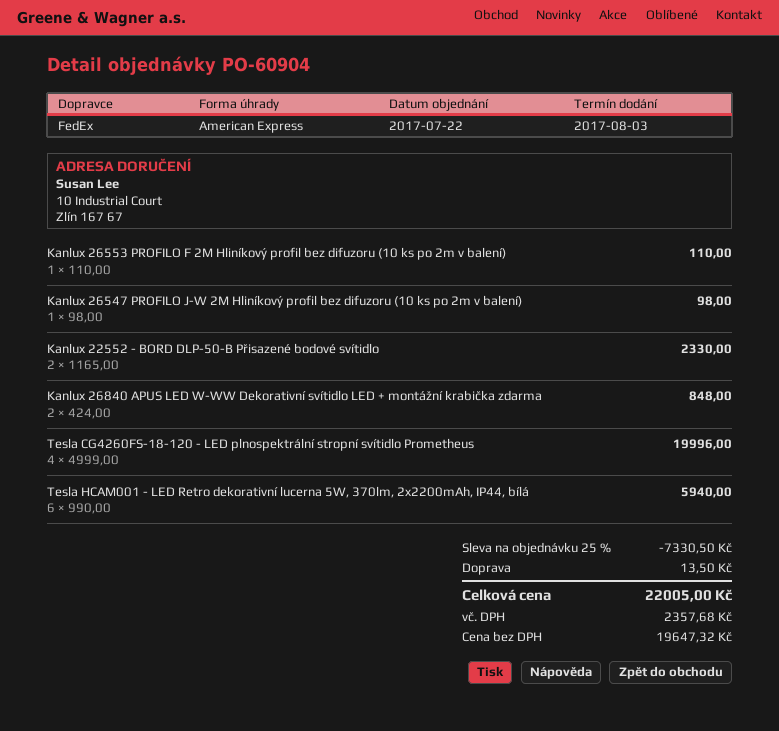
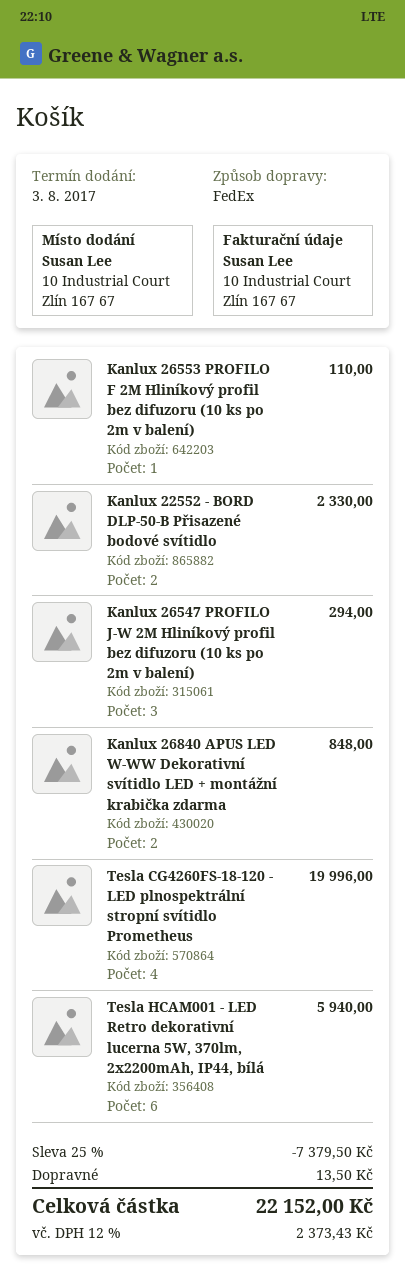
Kanlux 26547 PROFILO J-W 2M Hliníkový profil bez difuzoru (10 ks po 2m v balení): 1 for 98.00 -> 3 for 294.00
discount: 25% = 7330.50 -> 25% = 7379.50
tax: 2357.68 -> 2373.43
total: 22005.00 -> 22152.00

